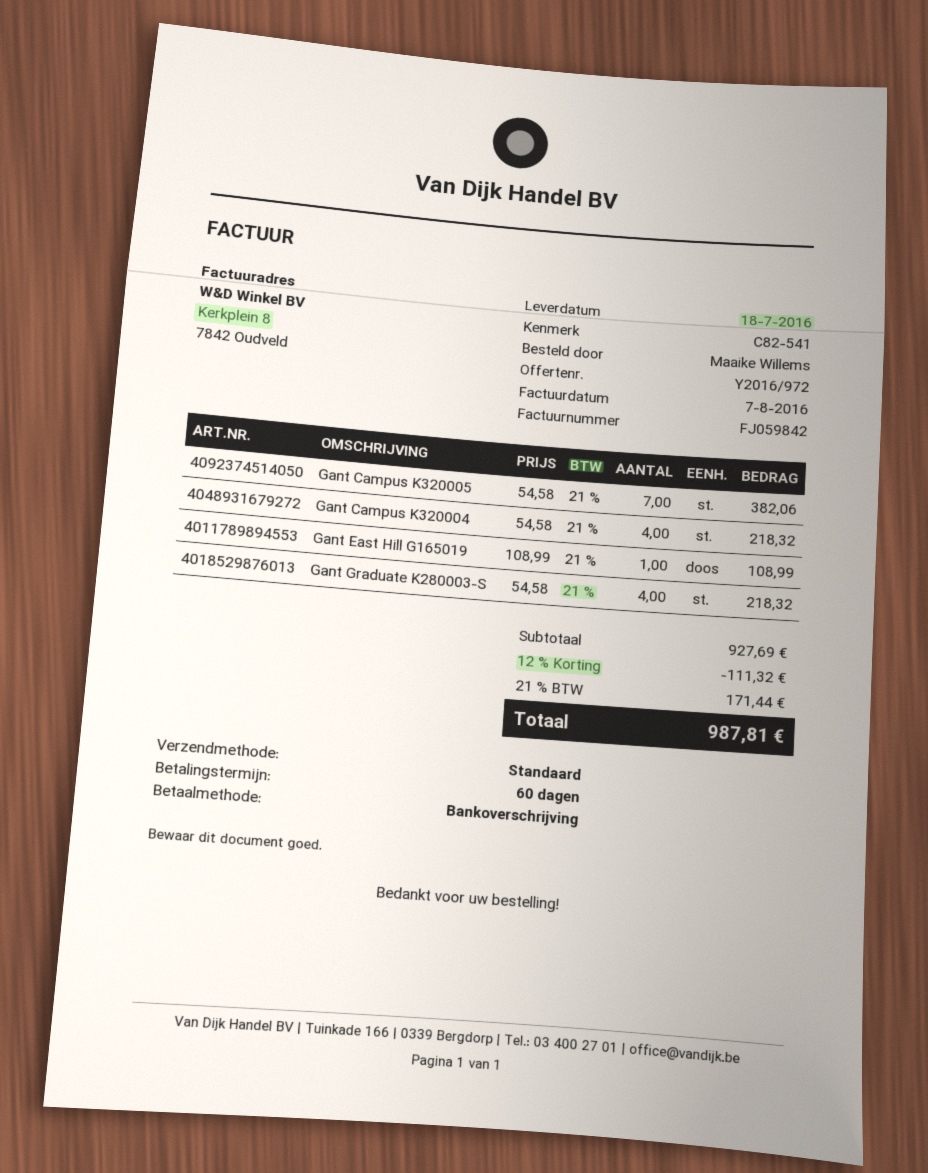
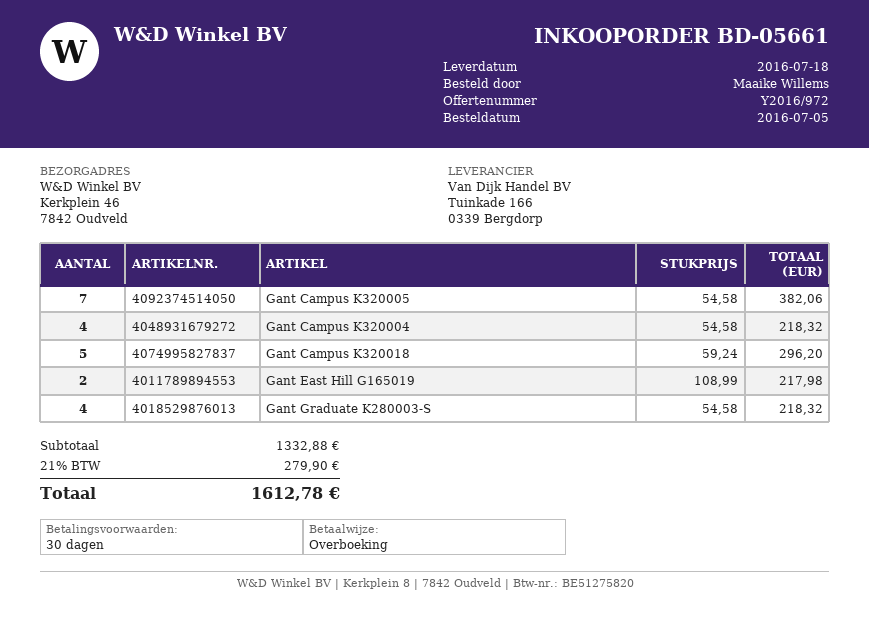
payment terms: 60 days -> 30 days
Gant East Hill G165019: 1 x 108.99 = 108.99 -> 2 x 108.99 = 217.98
Gant Campus K320018: none -> 5 x 59.24 = 296.20
subtotal: 927.69 -> 1332.88
discount: 12% = 111.32 -> none
tax: 21% = 171.44 -> 21% = 279.90
total: 987.81 -> 1612.78

